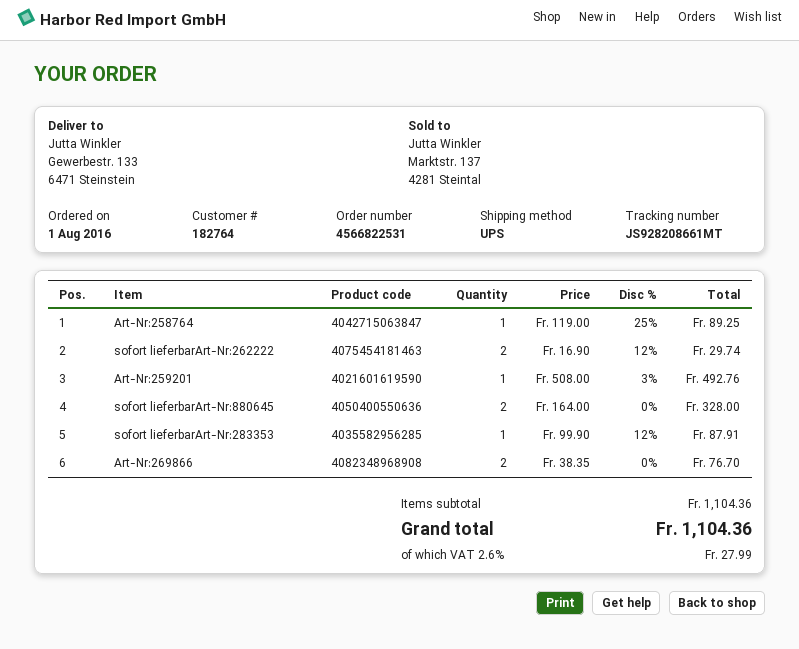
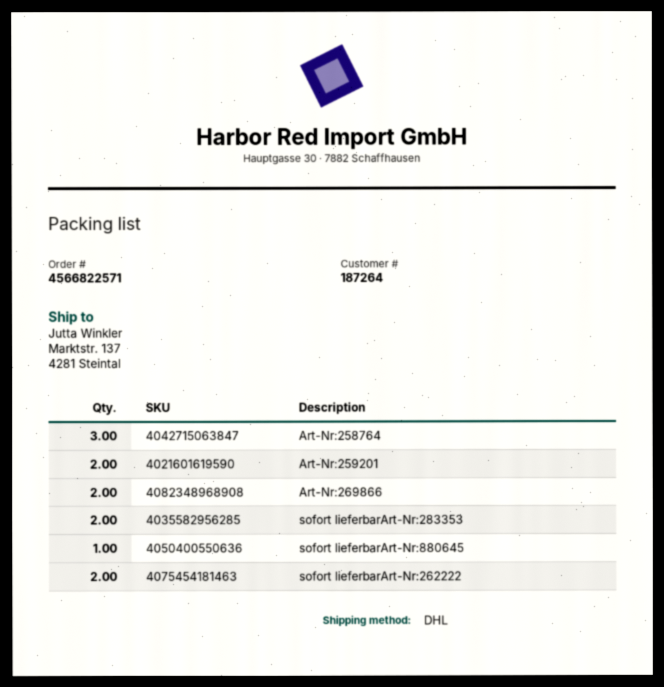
order number: 4566822531 -> 4566822571
customer number: 182764 -> 187264
shipping method: UPS -> DHL
ship to: Gewerbestr. 133, 6471 Steinstein -> Marktstr. 137, 4281 Steintal
Art-Nr:258764: 1 -> 3
Art-Nr:259201: 1 -> 2
sofort lieferbarArt-Nr:880645: 2 -> 1
sofort lieferbarArt-Nr:283353: 1 -> 2

